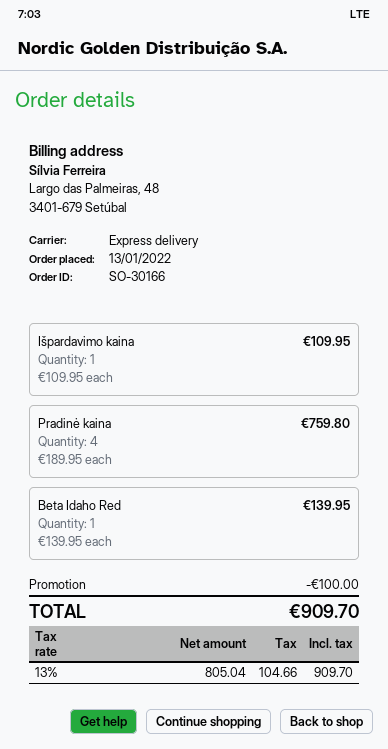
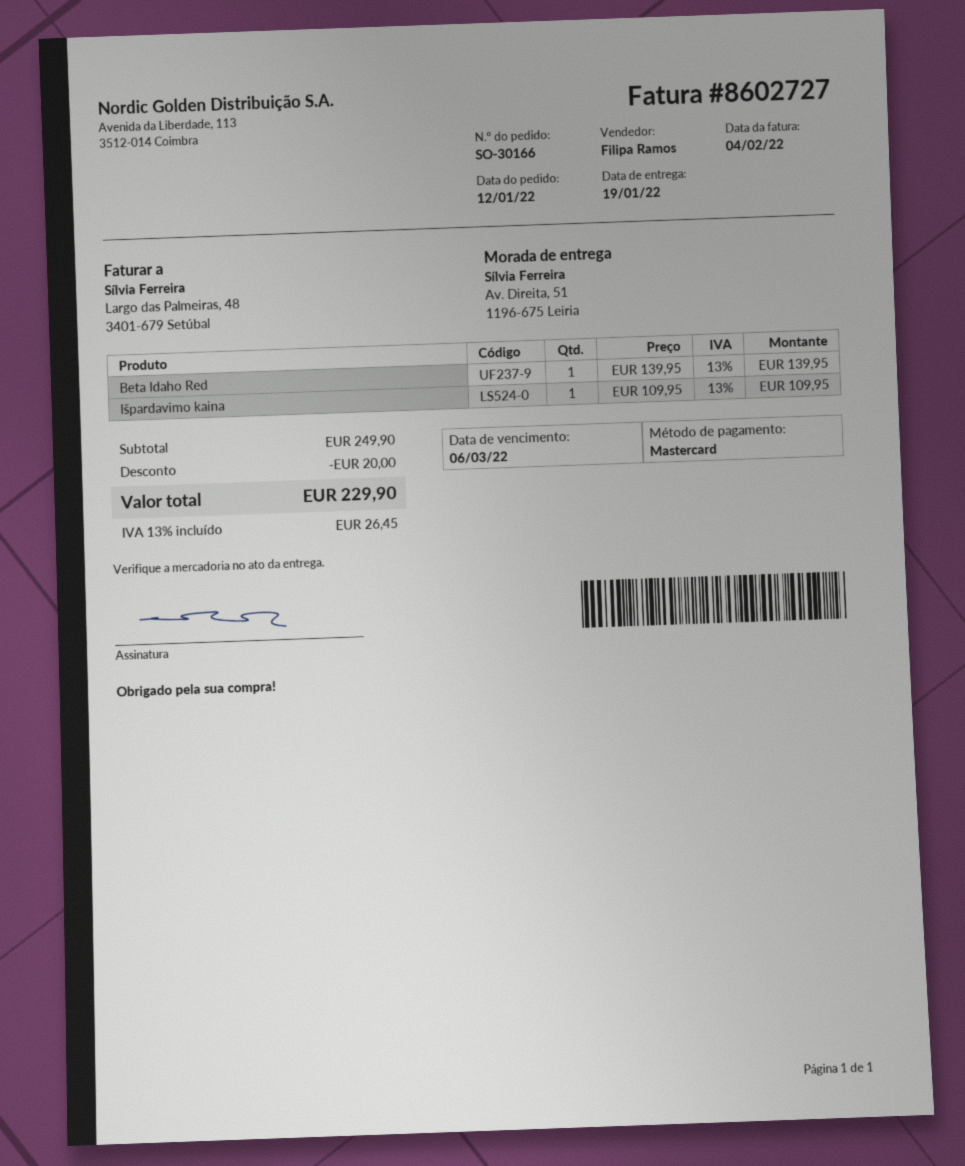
order date: 2022-01-13 -> 2022-01-12
Pradinė kaina: 4 x 189.95 = 759.80 -> none
discount: 100.00 -> 20.00
tax: 13% = 104.66 -> 13% = 26.45
total: 909.70 -> 229.90

